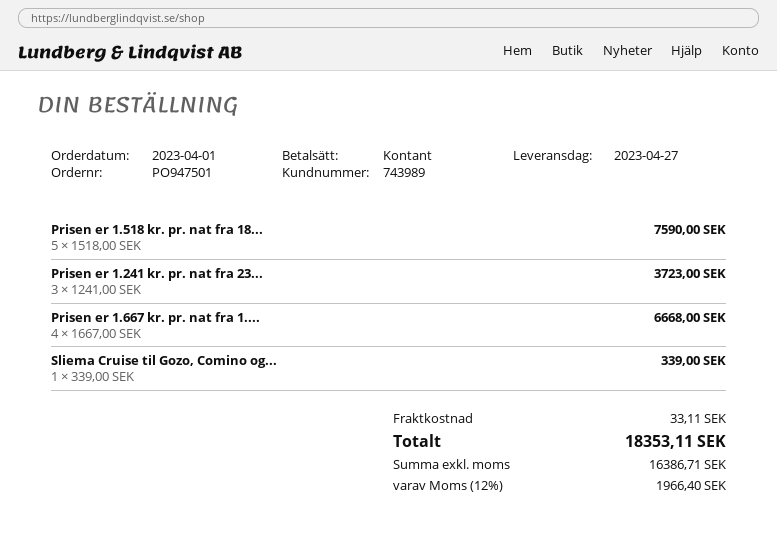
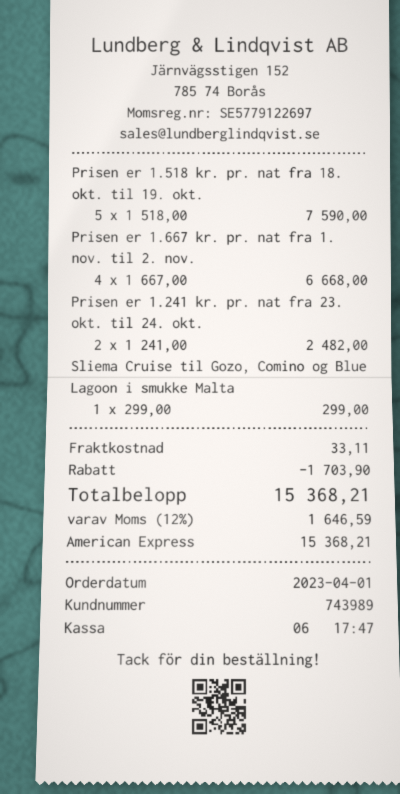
payment method: cash -> American Express
Prisen er 1.241 kr. pr. nat fra 23...: 3 x 1241.00 = 3723.00 -> 2 x 1241.00 = 2482.00
Sliema Cruise til Gozo, Comino og...: 1 x 339.00 = 339.00 -> 1 x 299.00 = 299.00
discount: none -> 1703.90
tax: 12% = 1966.40 -> 12% = 1646.59
total: 18353.11 -> 15368.21

